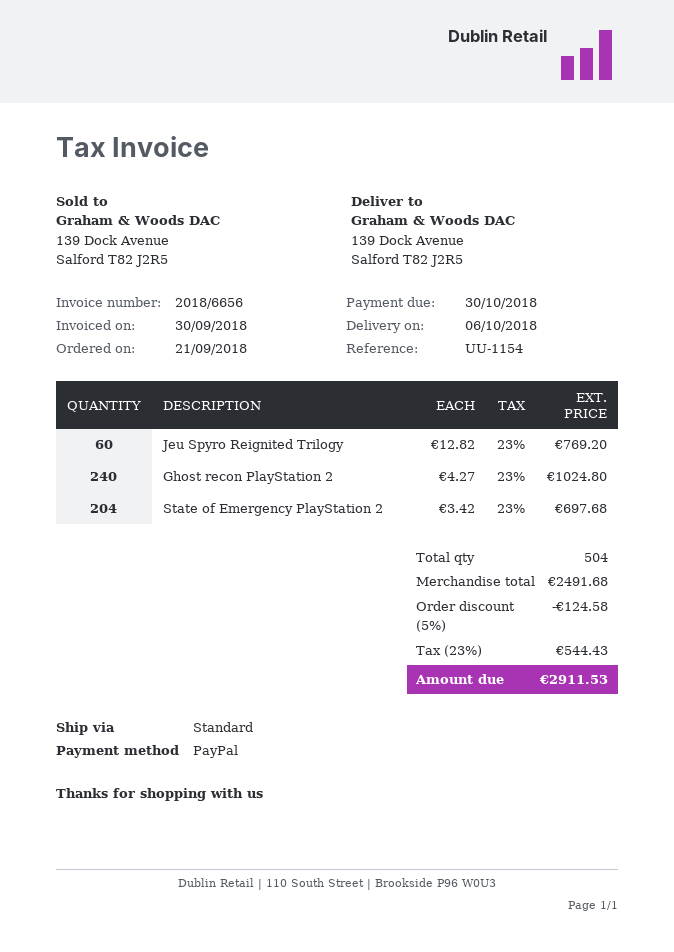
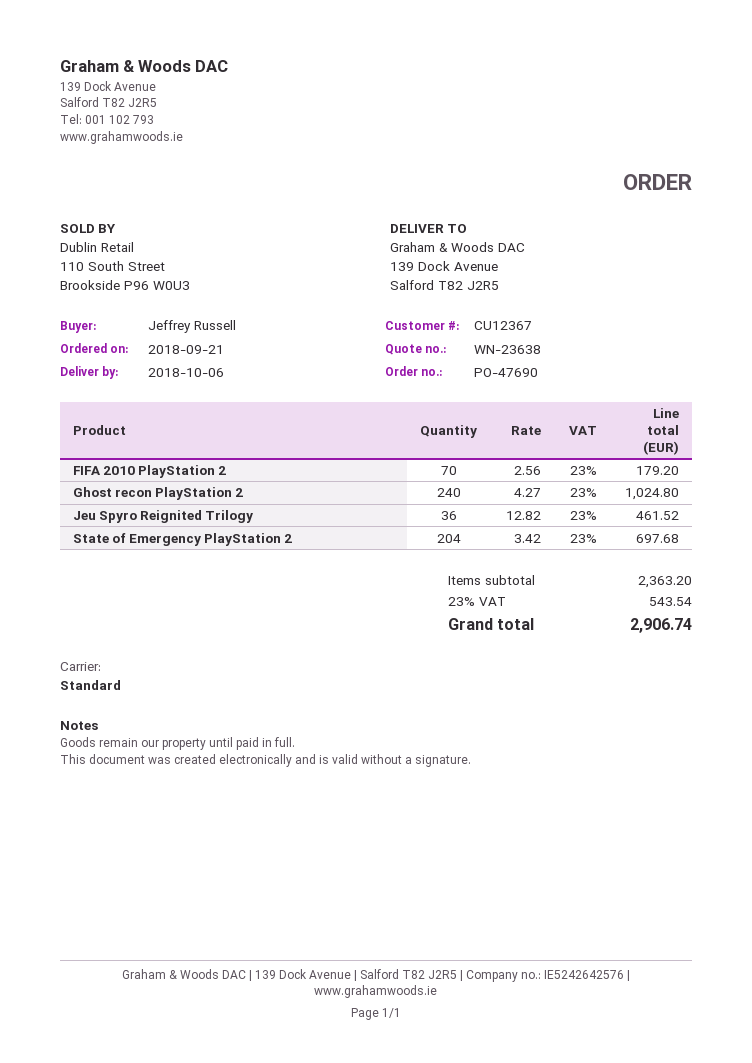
Jeu Spyro Reignited Trilogy: 60 x 12.82 = 769.20 -> 36 x 12.82 = 461.52
FIFA 2010 PlayStation 2: none -> 70 x 2.56 = 179.20
subtotal: 2491.68 -> 2363.20
discount: 5% = 124.58 -> none
tax: 23% = 544.43 -> 23% = 543.54
total: 2911.53 -> 2906.74

